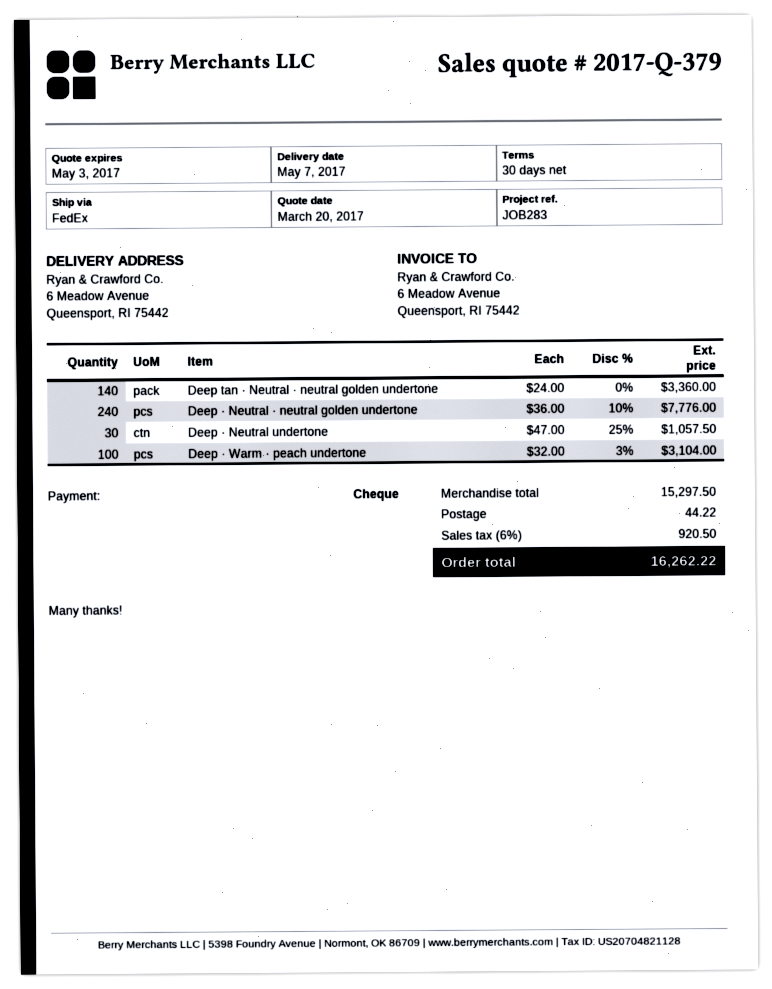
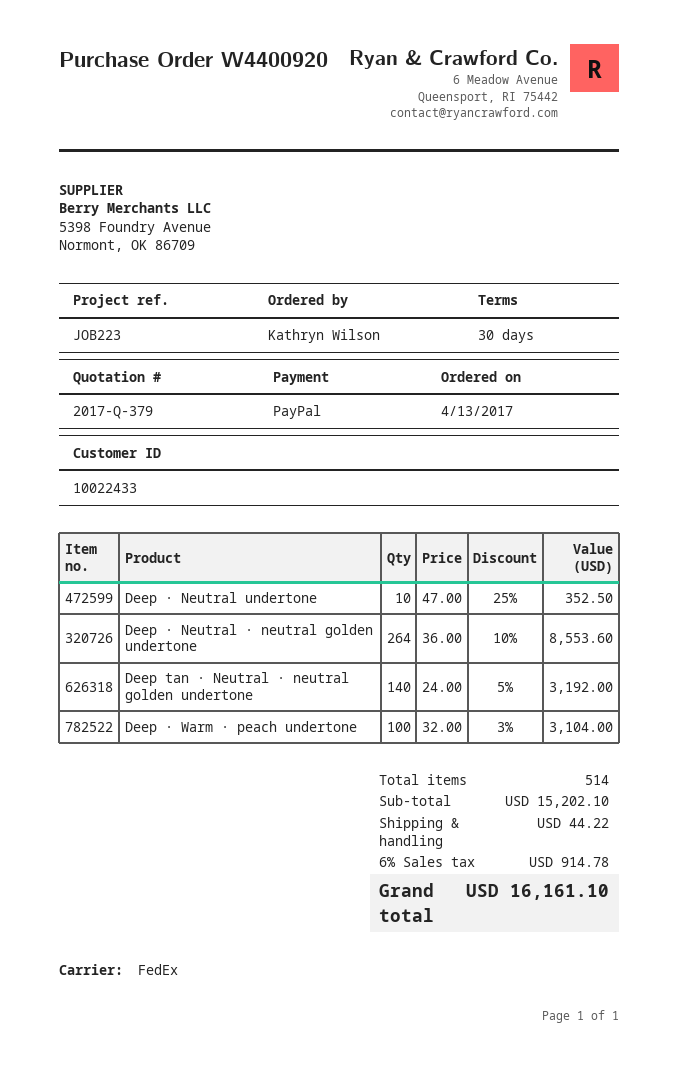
reference: JOB283 -> JOB223
payment method: cheque -> PayPal
Deep tan · Neutral · neutral golden undertone: 140 x 24.00 = 3360.00 -> 140 x 24.00 - 5% = 3192.00
Deep · Neutral · neutral golden undertone: 240 x 36.00 - 10% = 7776.00 -> 264 x 36.00 - 10% = 8553.60
Deep · Neutral undertone: 30 x 47.00 - 25% = 1057.50 -> 10 x 47.00 - 25% = 352.50
subtotal: 15297.50 -> 15202.10
tax: 6% = 920.50 -> 6% = 914.78
total: 16262.22 -> 16161.10

